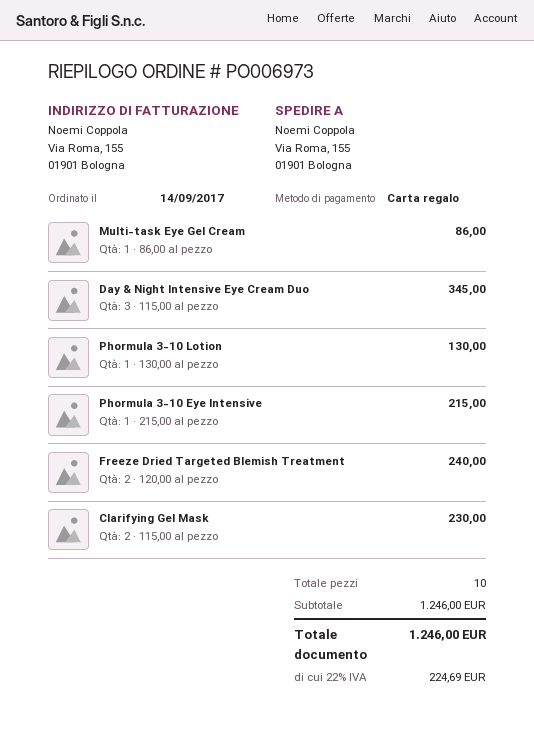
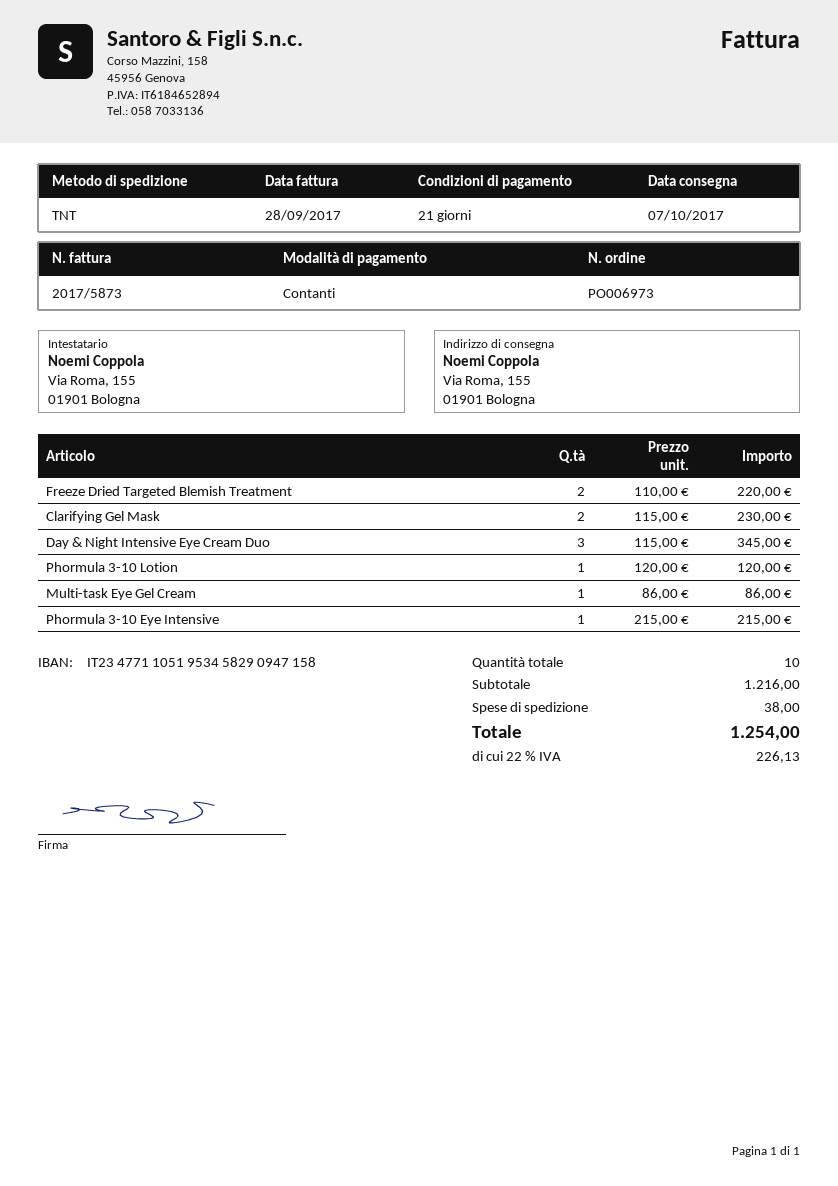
payment method: gift card -> cash
Phormula 3-10 Lotion: 1 x 130.00 = 130.00 -> 1 x 120.00 = 120.00
Freeze Dried Targeted Blemish Treatment: 2 x 120.00 = 240.00 -> 2 x 110.00 = 220.00
subtotal: 1246.00 -> 1216.00
shipping: none -> 38.00
tax: 22% = 224.69 -> 22% = 226.13
total: 1246.00 -> 1254.00

